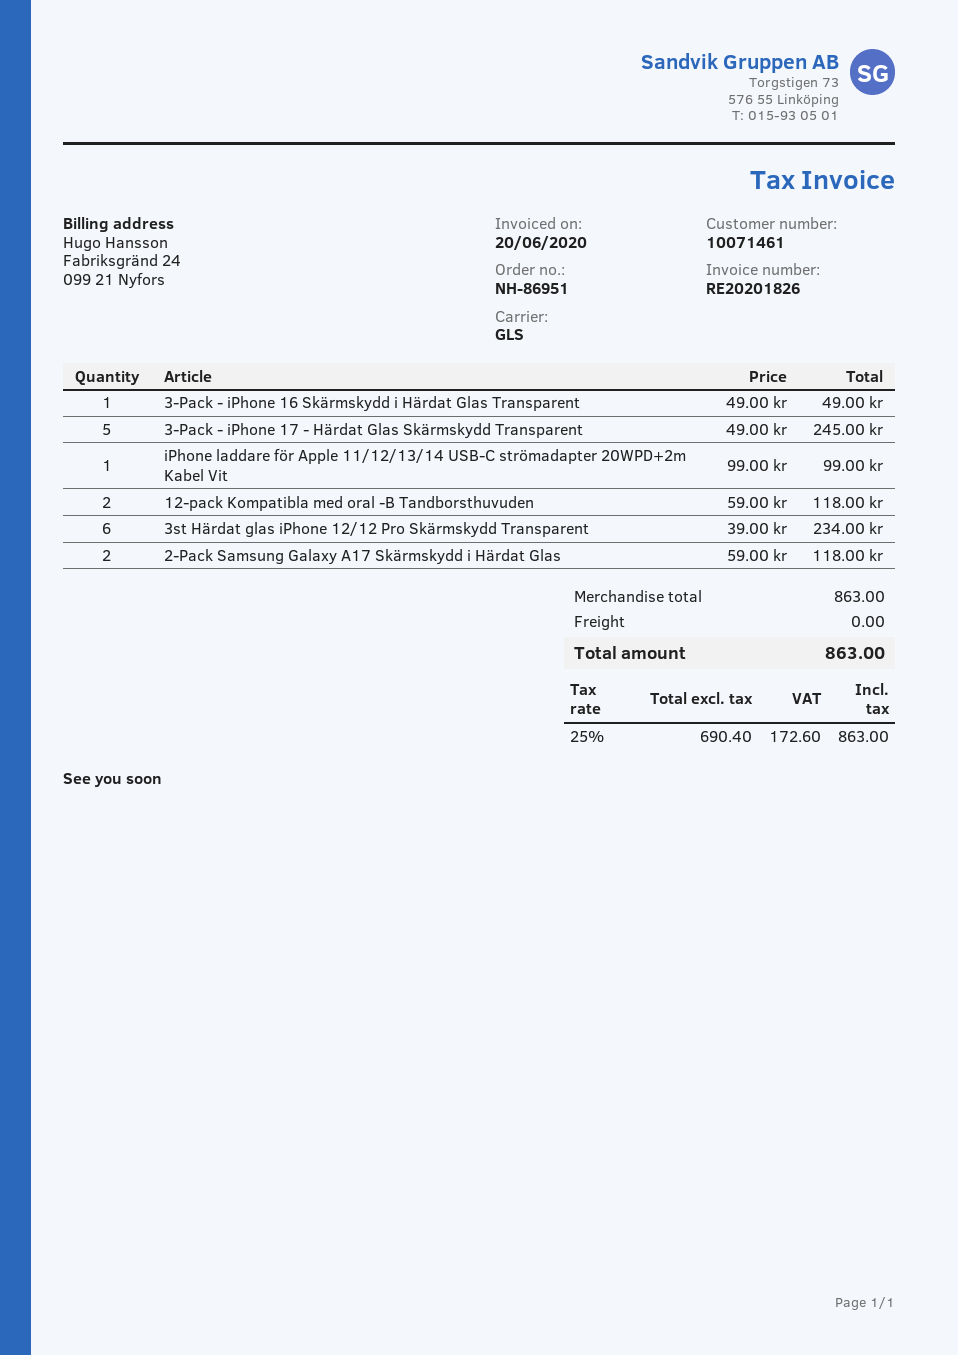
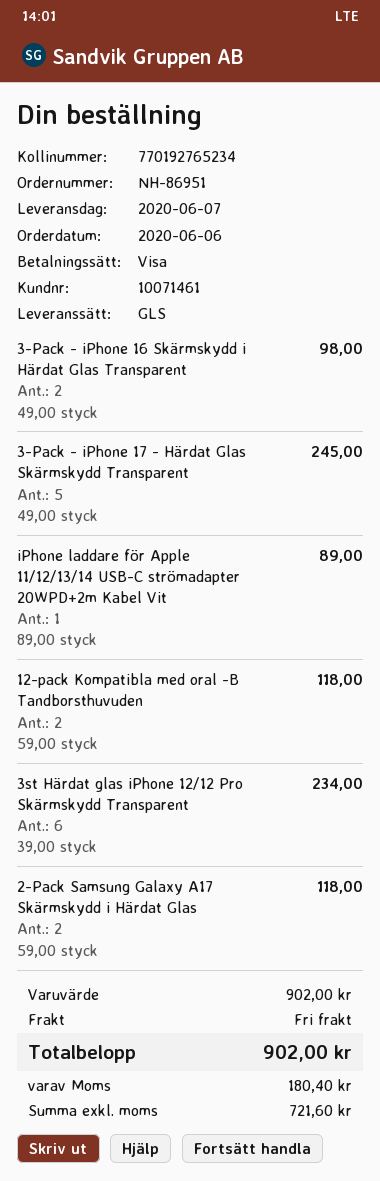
3-Pack - iPhone 16 Skärmskydd i Härdat Glas Transparent: 1 x 49.00 = 49.00 -> 2 x 49.00 = 98.00
iPhone laddare för Apple 11/12/13/14 USB-C strömadapter 20WPD+2m Kabel Vit: 1 x 99.00 = 99.00 -> 1 x 89.00 = 89.00
subtotal: 863.00 -> 902.00
net: 690.40 -> 721.60
tax: 172.60 -> 180.40
total: 863.00 -> 902.00

